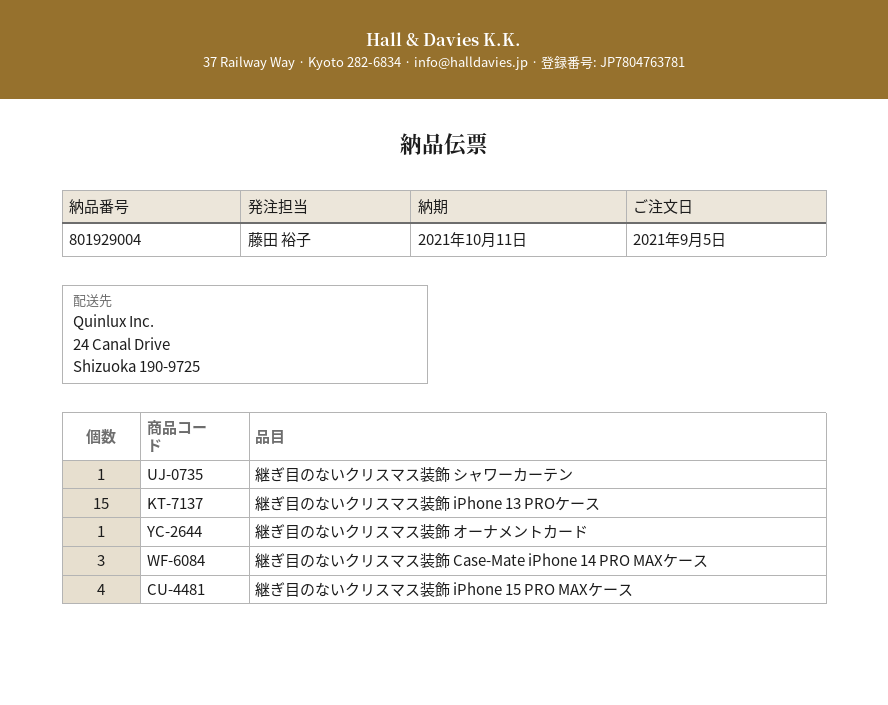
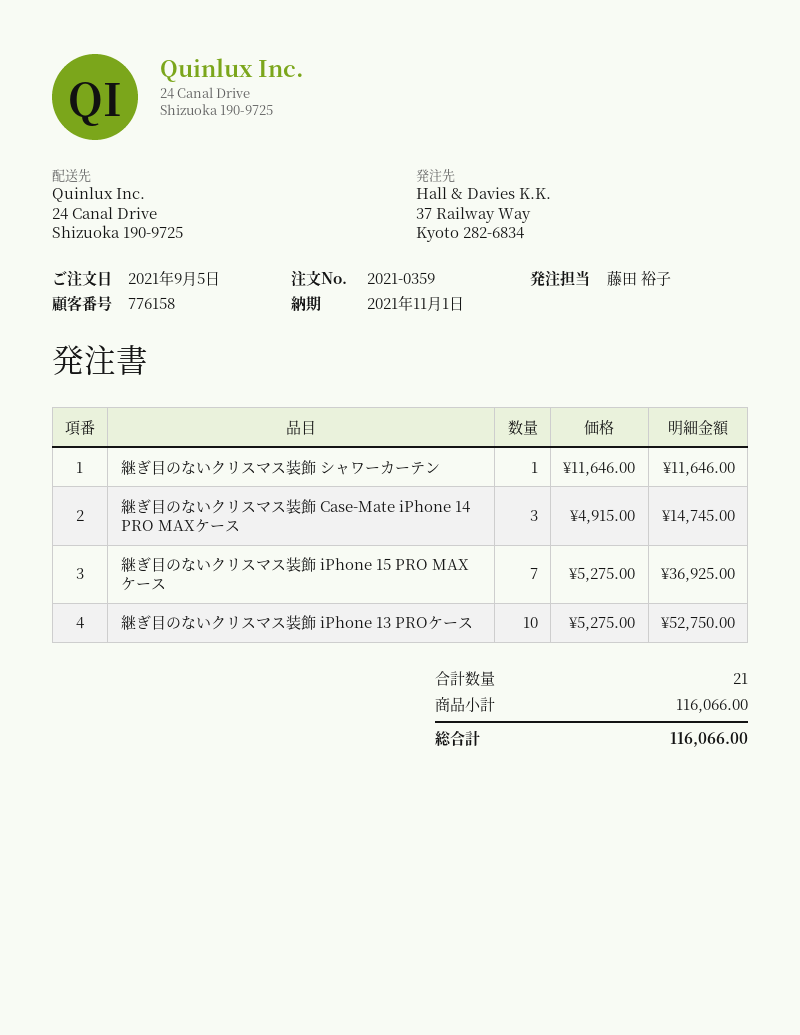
delivery date: 2021-10-11 -> 2021-11-01
継ぎ目のないクリスマス装飾 iPhone 13 PROケース: 15 -> 10
継ぎ目のないクリスマス装飾 オーナメントカード: 1 -> none
継ぎ目のないクリスマス装飾 iPhone 15 PRO MAXケース: 4 -> 7

